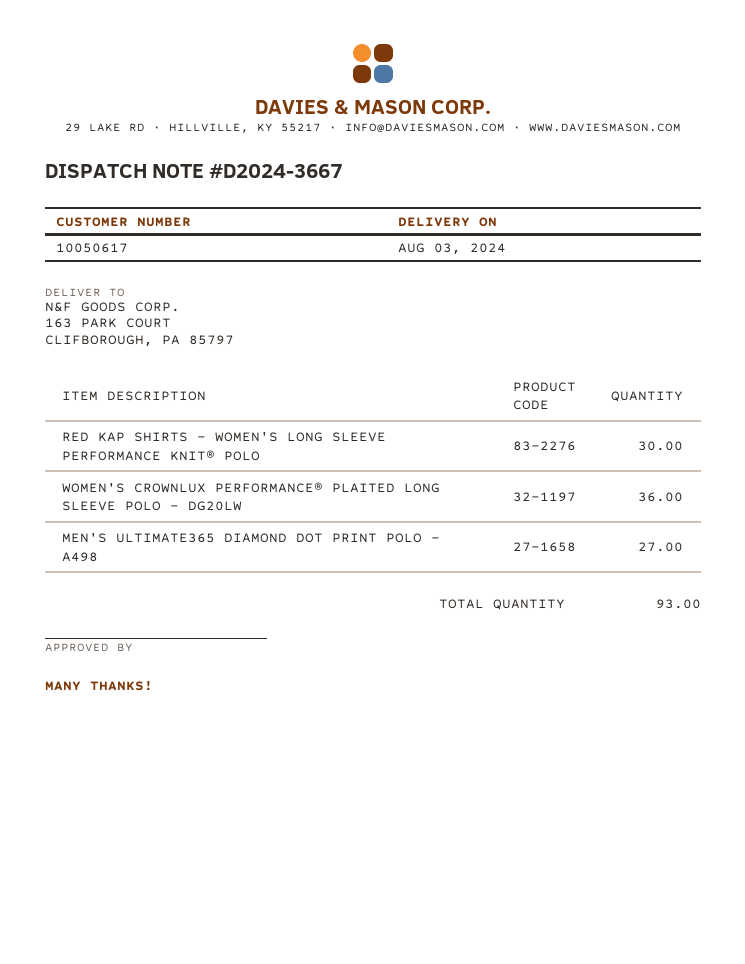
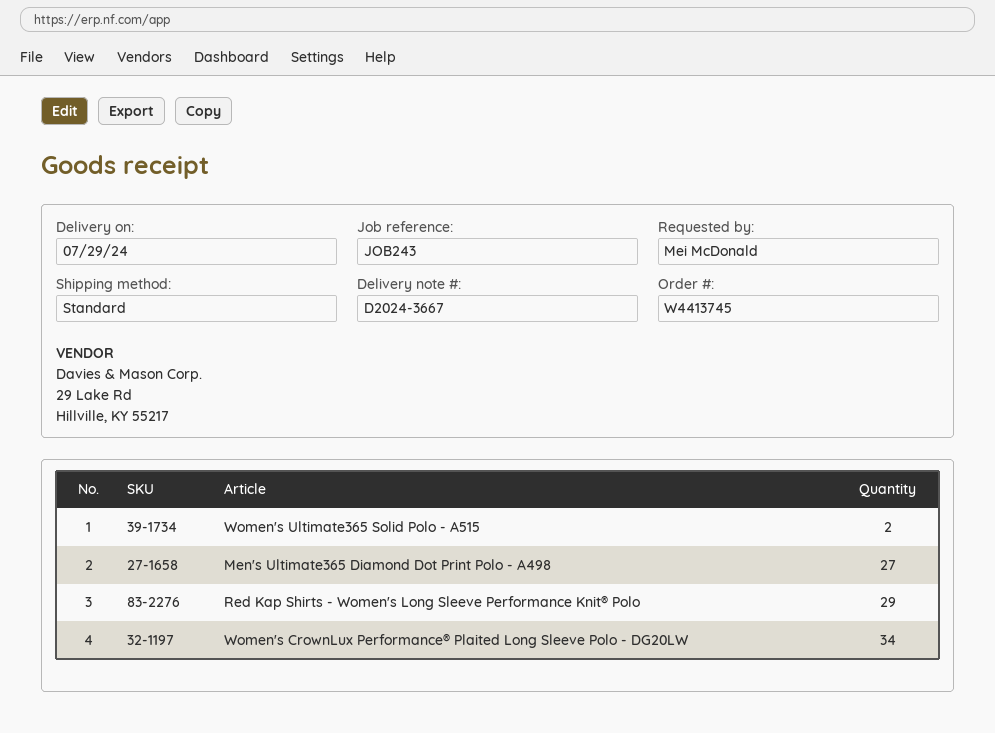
delivery date: 2024-08-03 -> 2024-07-29
RED KAP SHIRTS - WOMEN'S LONG SLEEVE PERFORMANCE KNIT® POLO: 30 -> 29
WOMEN'S CROWNLUX PERFORMANCE® PLAITED LONG SLEEVE POLO - DG20LW: 36 -> 34
Women's Ultimate365 Solid Polo - A515: none -> 2

